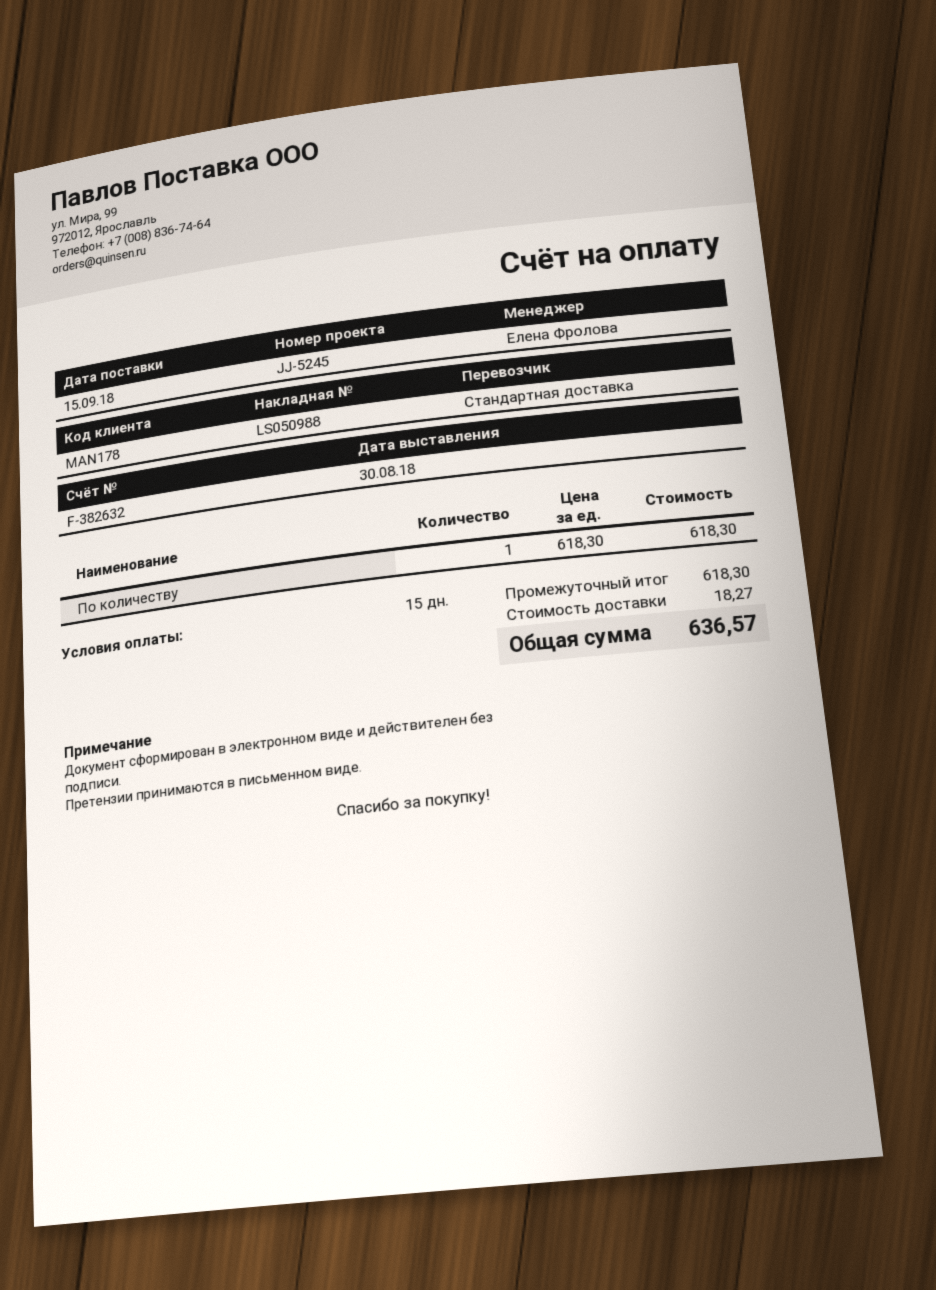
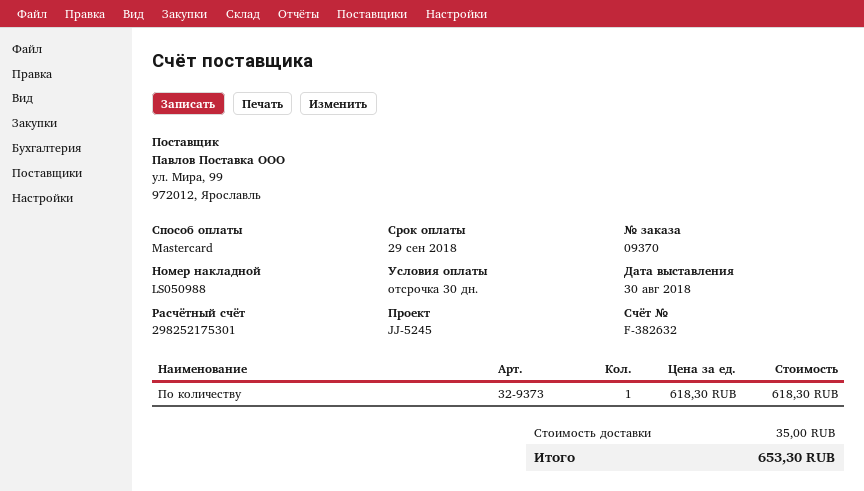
payment terms: 15 days -> 30 days
shipping: 18.27 -> 35.00
total: 636.57 -> 653.30

